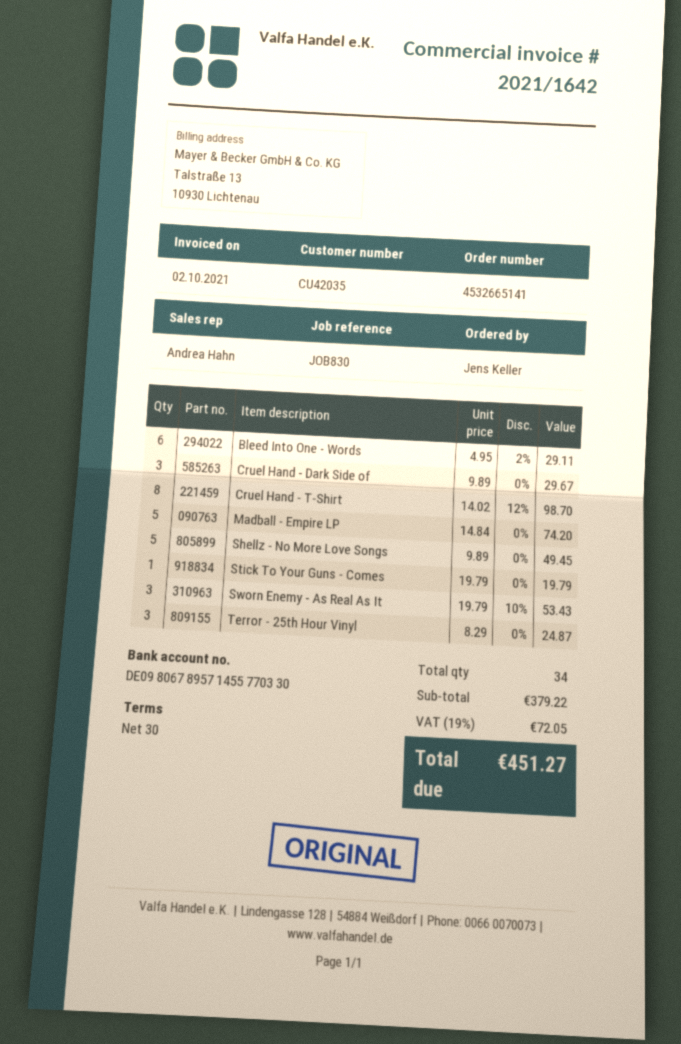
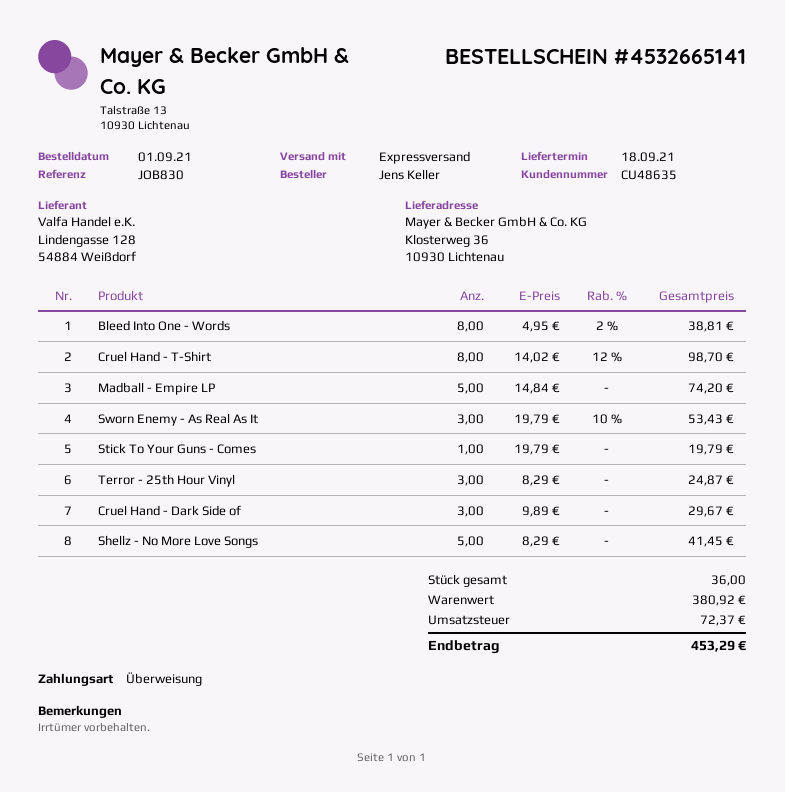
customer number: CU42035 -> CU48635
Bleed Into One - Words: 6 x 4.95 - 2% = 29.11 -> 8 x 4.95 - 2% = 38.81
Shellz - No More Love Songs: 5 x 9.89 = 49.45 -> 5 x 8.29 = 41.45
total quantity: 34 -> 36
subtotal: 379.22 -> 380.92
tax: 72.05 -> 72.37
total: 451.27 -> 453.29

